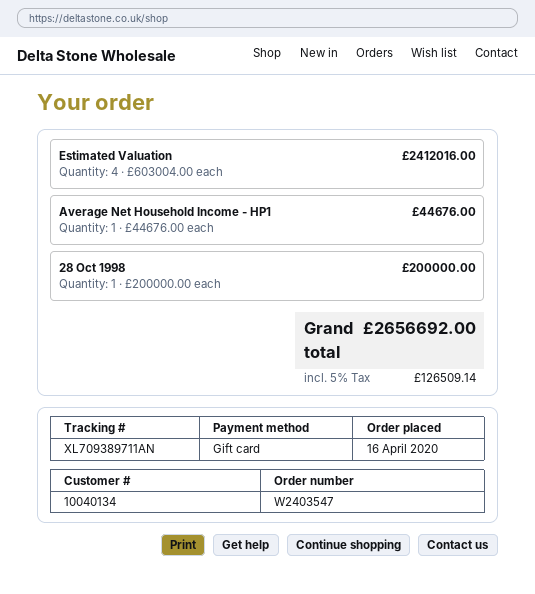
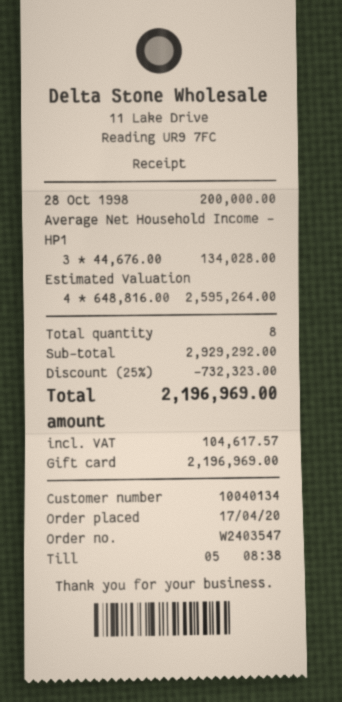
order date: 2020-04-16 -> 2020-04-17
Estimated Valuation: 4 x 603004.00 = 2412016.00 -> 4 x 648816.00 = 2595264.00
Average Net Household Income - HP1: 1 x 44676.00 = 44676.00 -> 3 x 44676.00 = 134028.00
discount: none -> 25% = 732323.00
tax: 126509.14 -> 104617.57
total: 2656692.00 -> 2196969.00

